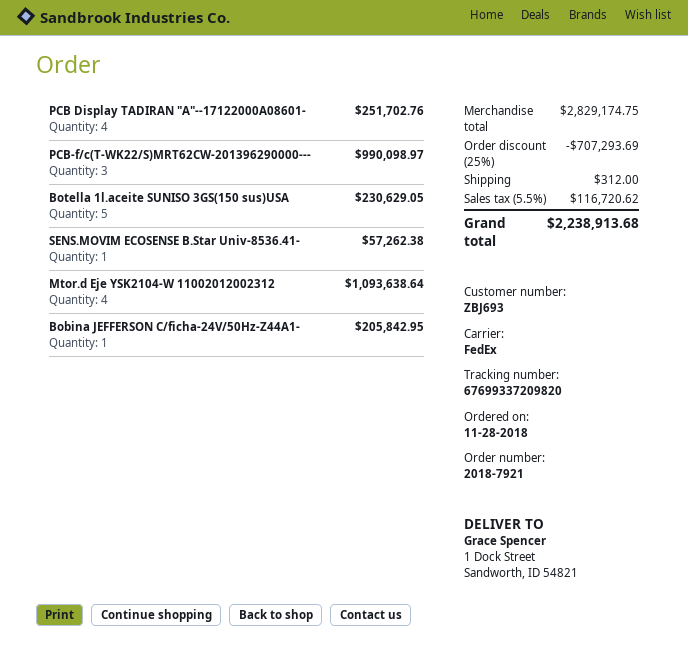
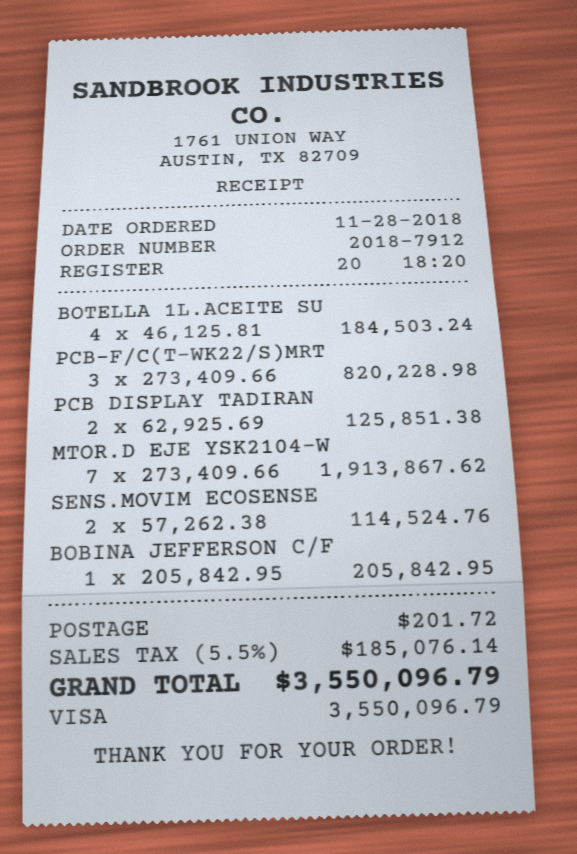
order number: 2018-7921 -> 2018-7912
PCB Display TADIRAN "A"--17122000A08601-: 4 for 251702.76 -> 2 for 125851.38
PCB-f/c(T-WK22/S)MRT62CW-201396290000---: 3 for 990098.97 -> 3 for 820228.98
Botella 1l.aceite SUNISO 3GS(150 sus)USA: 5 for 230629.05 -> 4 for 184503.24
SENS.MOVIM ECOSENSE B.Star Univ-8536.41-: 1 for 57262.38 -> 2 for 114524.76
Mtor.d Eje YSK2104-W 11002012002312: 4 for 1093638.64 -> 7 for 1913867.62
discount: 25% = 707293.69 -> none
shipping: 312.00 -> 201.72
tax: 5.5% = 116720.62 -> 5.5% = 185076.14
total: 2238913.68 -> 3550096.79

